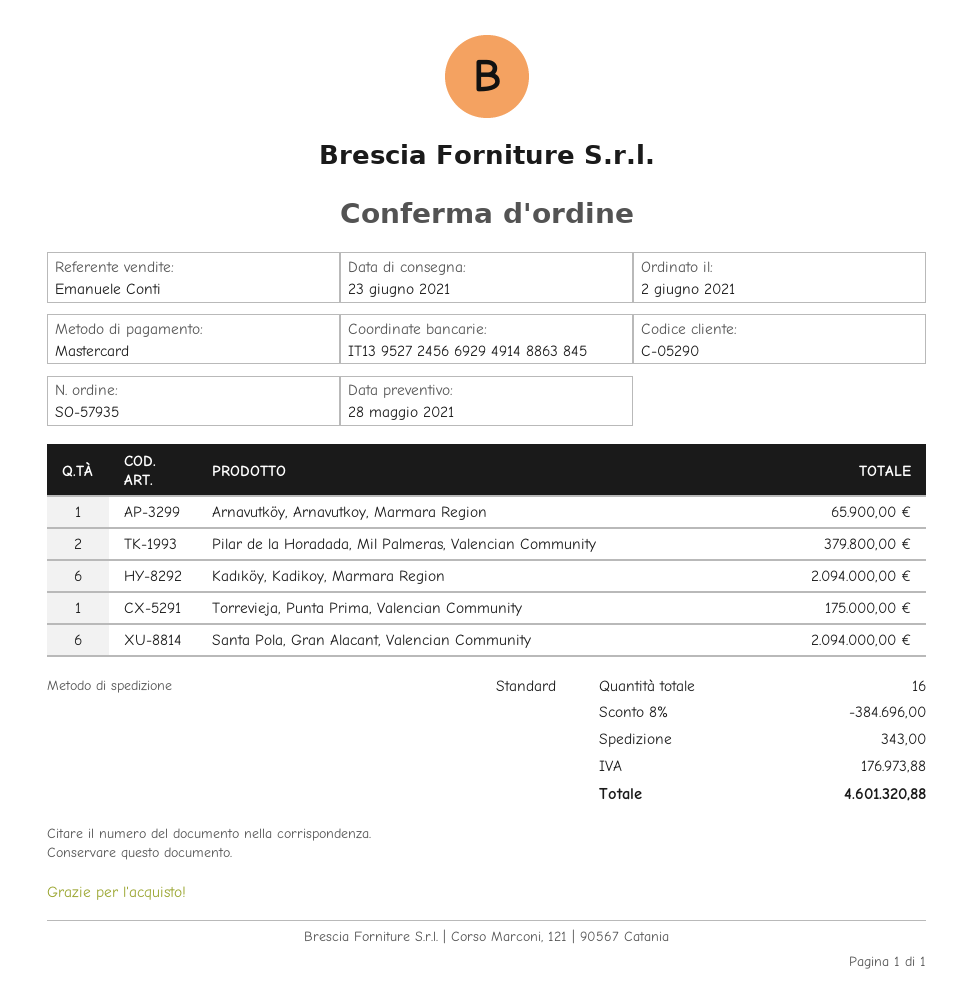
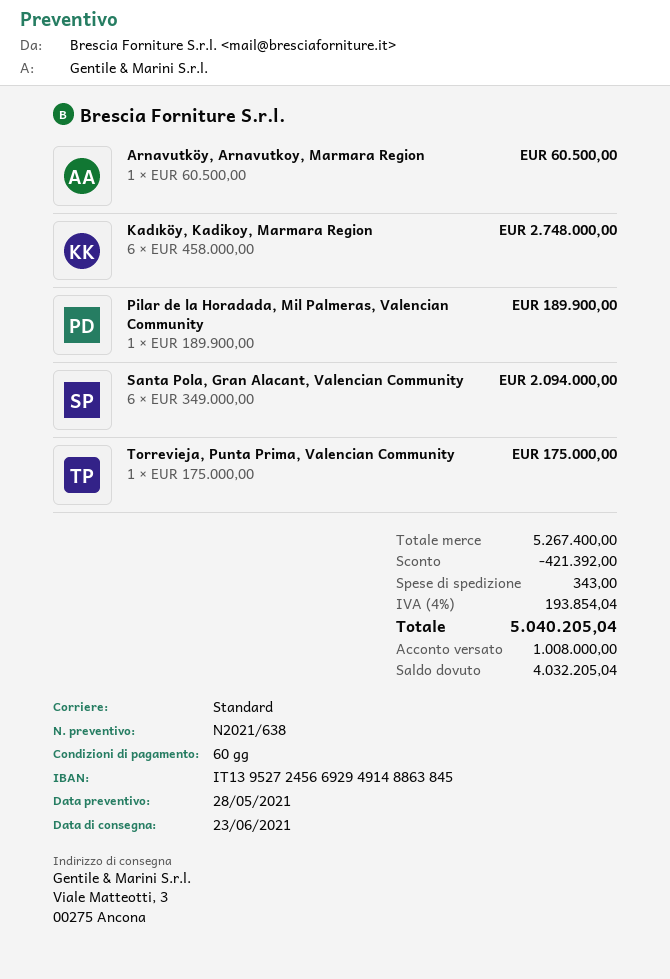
Arnavutköy, Arnavutkoy, Marmara Region: 1 for 65900.00 -> 1 for 60500.00
Pilar de la Horadada, Mil Palmeras, Valencian Community: 2 for 379800.00 -> 1 for 189900.00
Kadıköy, Kadikoy, Marmara Region: 6 for 2094000.00 -> 6 for 2748000.00
discount: 384696.00 -> 421392.00
tax: 176973.88 -> 193854.04
total: 4601320.88 -> 5040205.04

